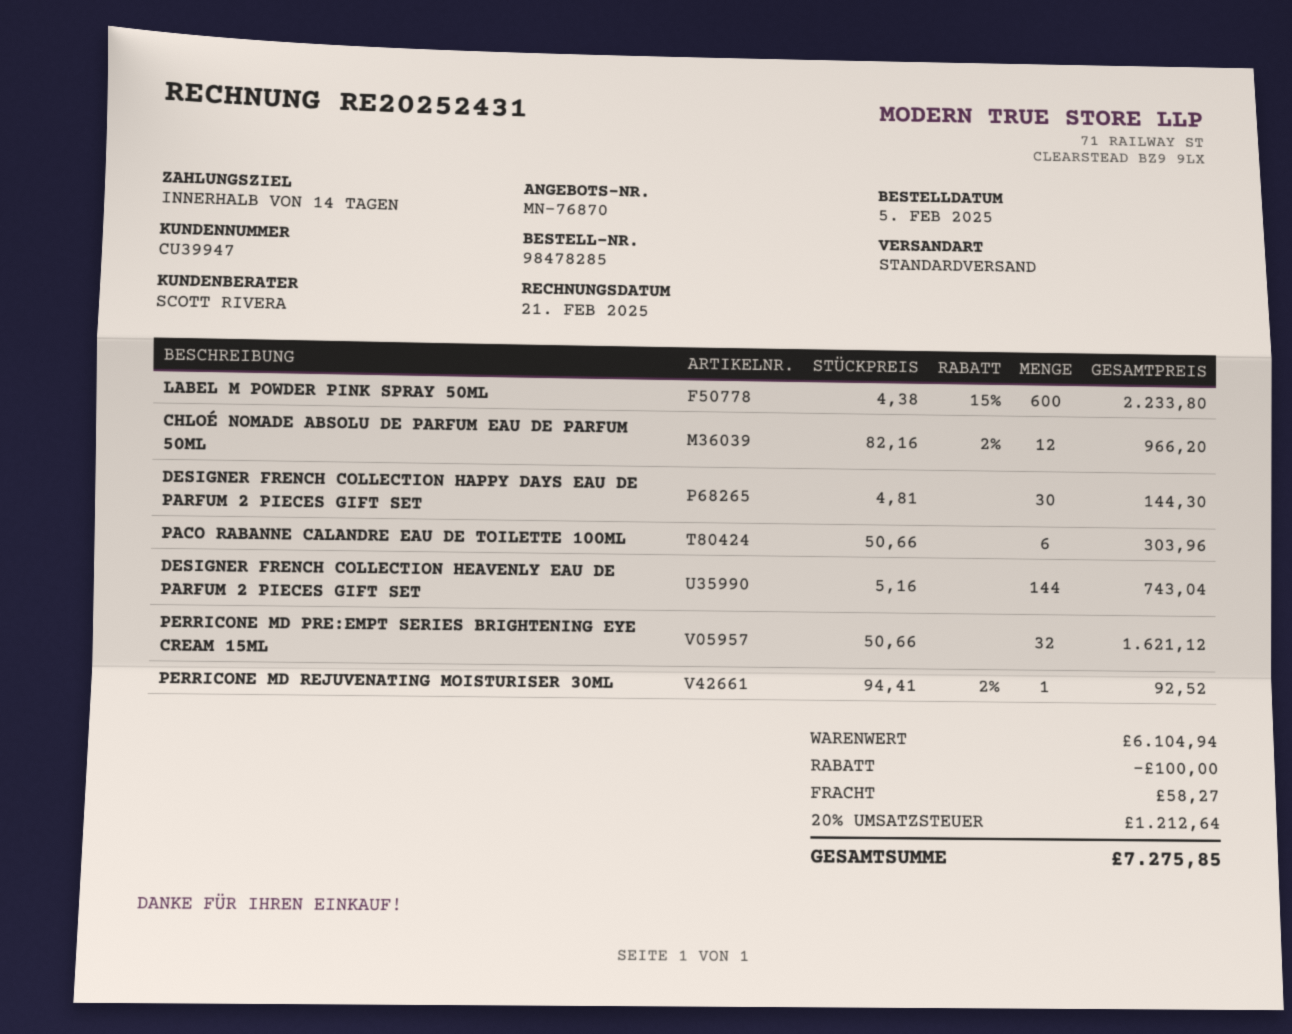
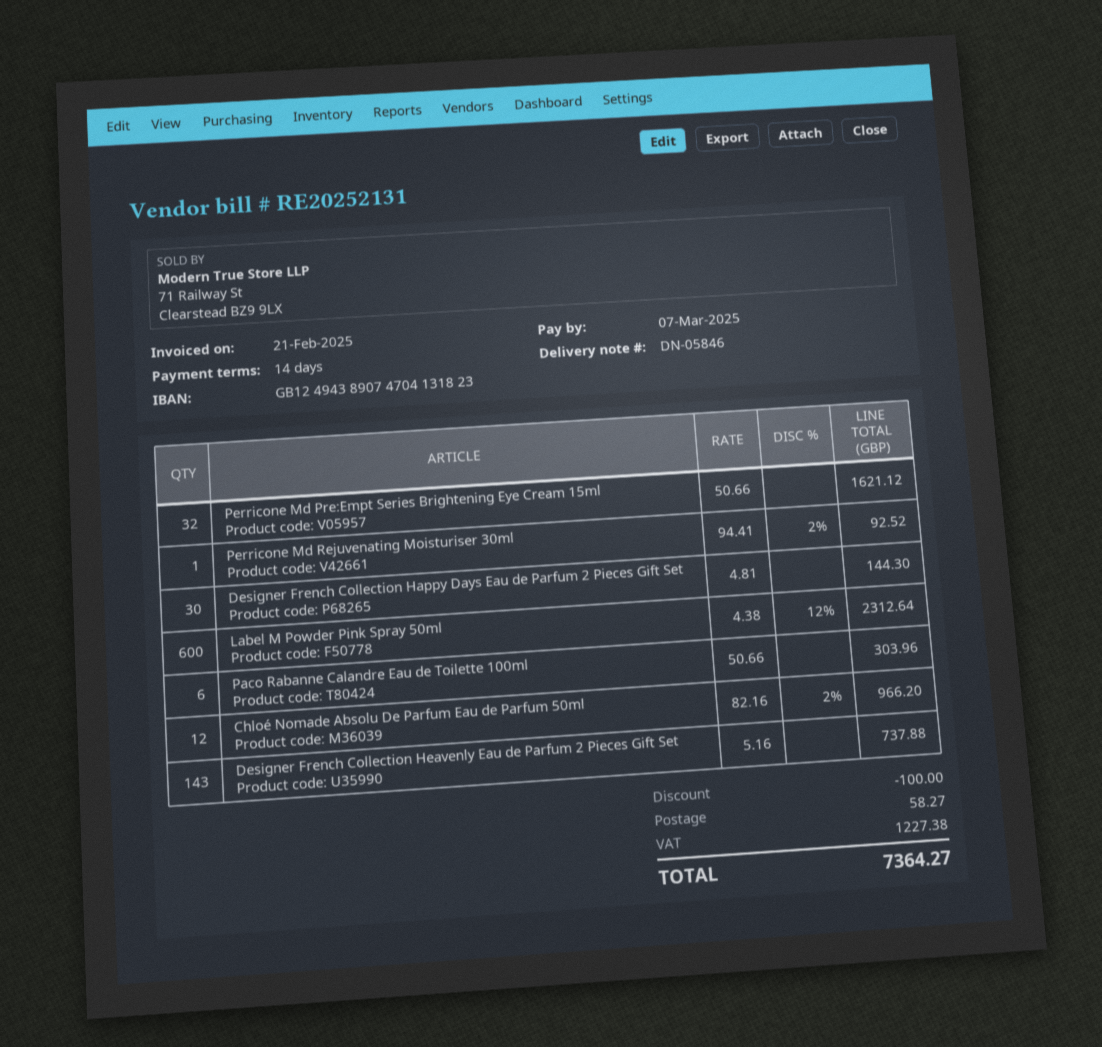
invoice number: RE20252431 -> RE20252131
LABEL M POWDER PINK SPRAY 50ML: 600 x 4.38 - 15% = 2233.80 -> 600 x 4.38 - 12% = 2312.64
DESIGNER FRENCH COLLECTION HEAVENLY EAU DE PARFUM 2 PIECES GIFT SET: 144 x 5.16 = 743.04 -> 143 x 5.16 = 737.88
tax: 1212.64 -> 1227.38
total: 7275.85 -> 7364.27

